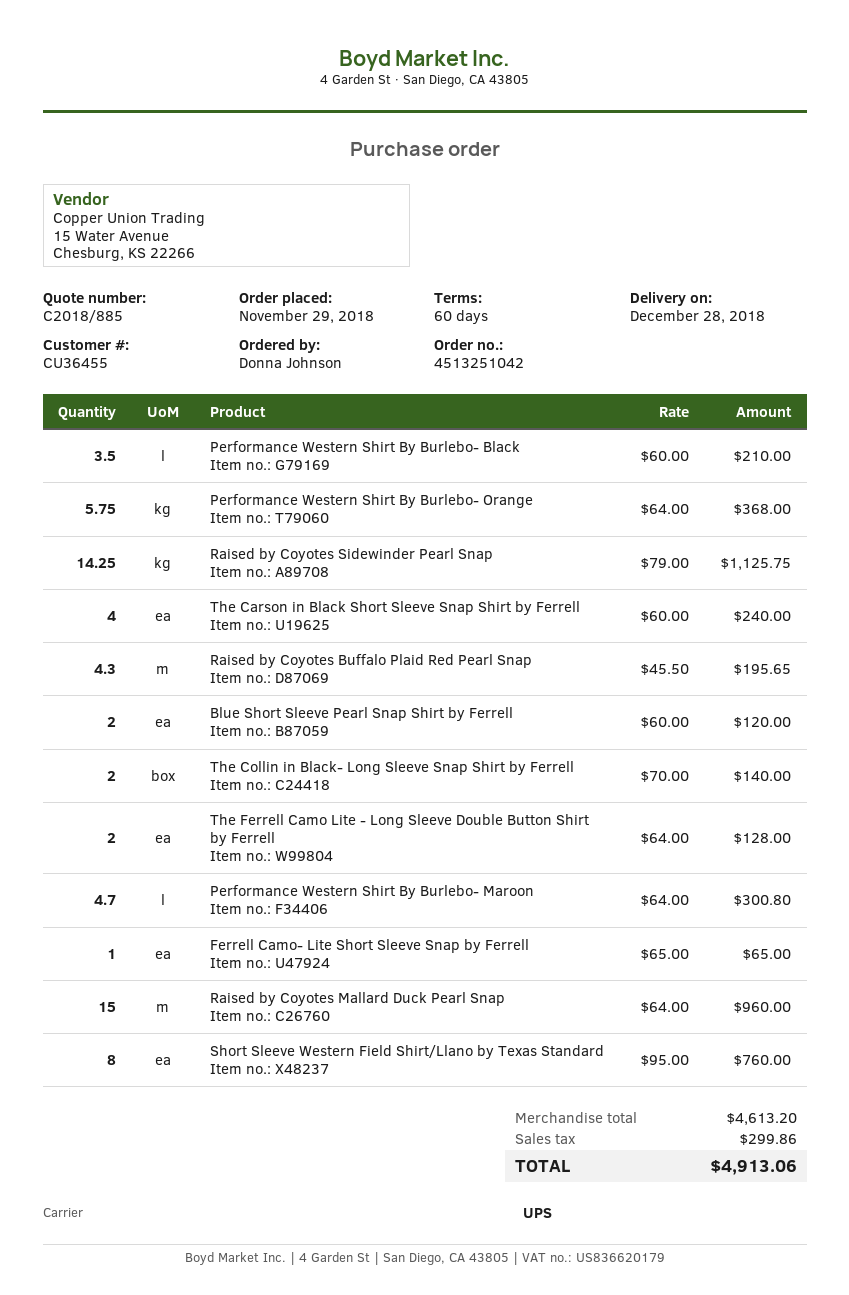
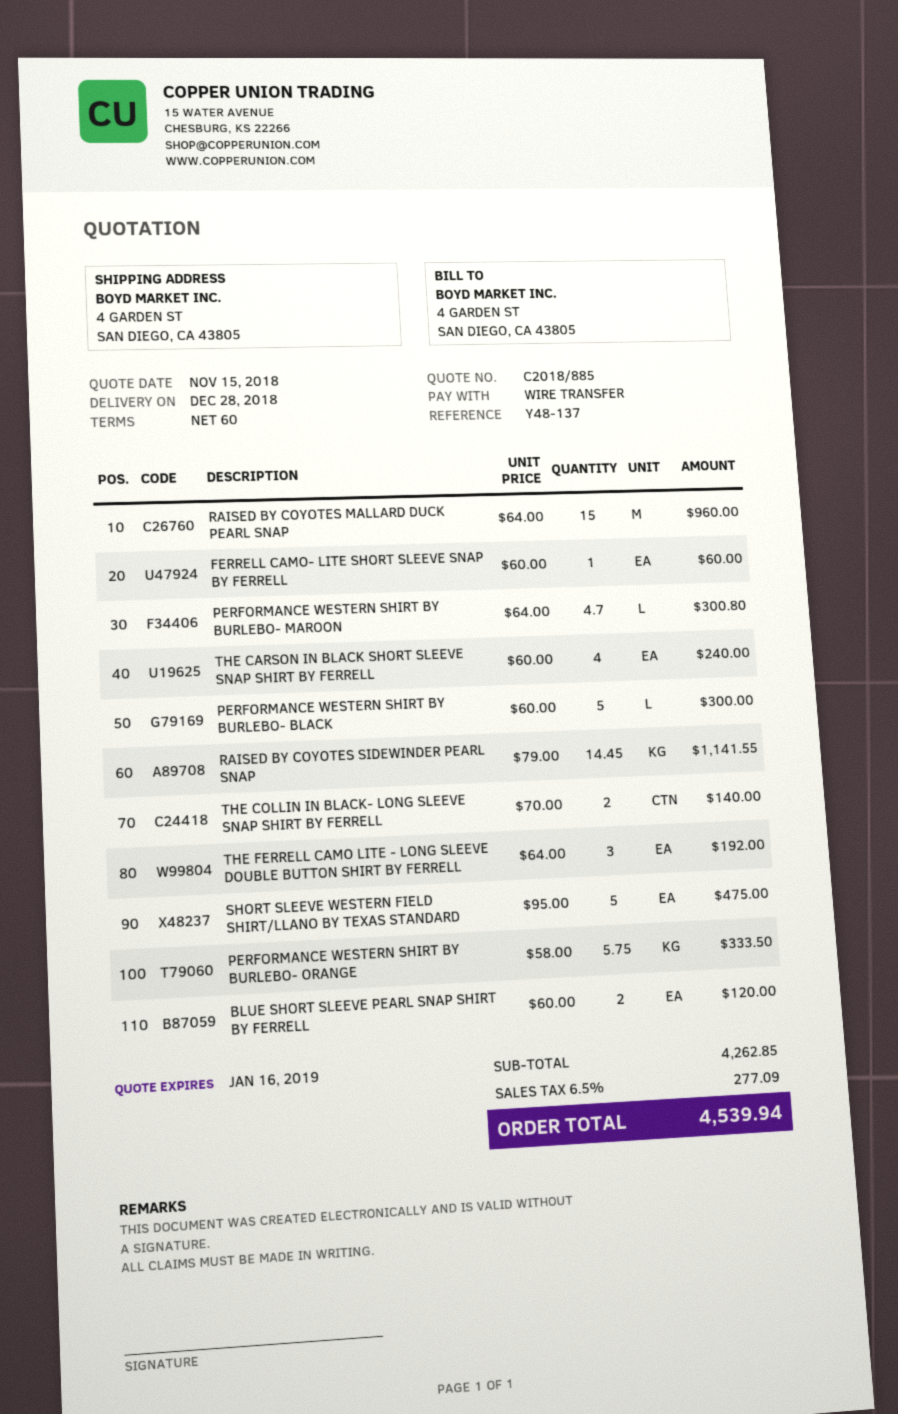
Performance Western Shirt By Burlebo- Black: 3.5 x 60.00 = 210.00 -> 5 x 60.00 = 300.00
Performance Western Shirt By Burlebo- Orange: 5.75 x 64.00 = 368.00 -> 5.75 x 58.00 = 333.50
Raised by Coyotes Sidewinder Pearl Snap: 14.25 x 79.00 = 1125.75 -> 14.45 x 79.00 = 1141.55
Raised by Coyotes Buffalo Plaid Red Pearl Snap: 4.3 x 45.50 = 195.65 -> none
The Ferrell Camo Lite - Long Sleeve Double Button Shirt by Ferrell: 2 x 64.00 = 128.00 -> 3 x 64.00 = 192.00
Ferrell Camo- Lite Short Sleeve Snap by Ferrell: 1 x 65.00 = 65.00 -> 1 x 60.00 = 60.00
Short Sleeve Western Field Shirt/Llano by Texas Standard: 8 x 95.00 = 760.00 -> 5 x 95.00 = 475.00
subtotal: 4613.20 -> 4262.85
tax: 299.86 -> 277.09
total: 4913.06 -> 4539.94

